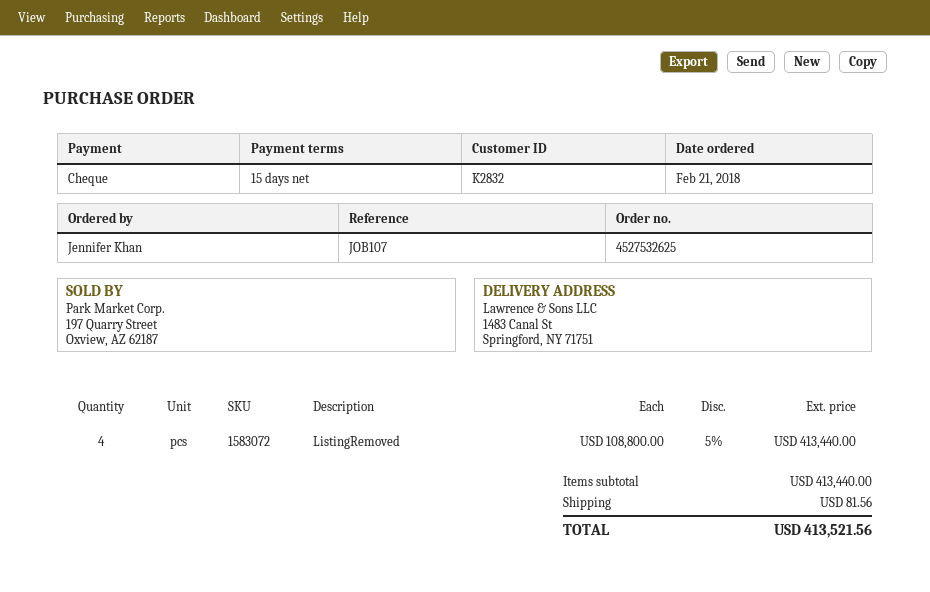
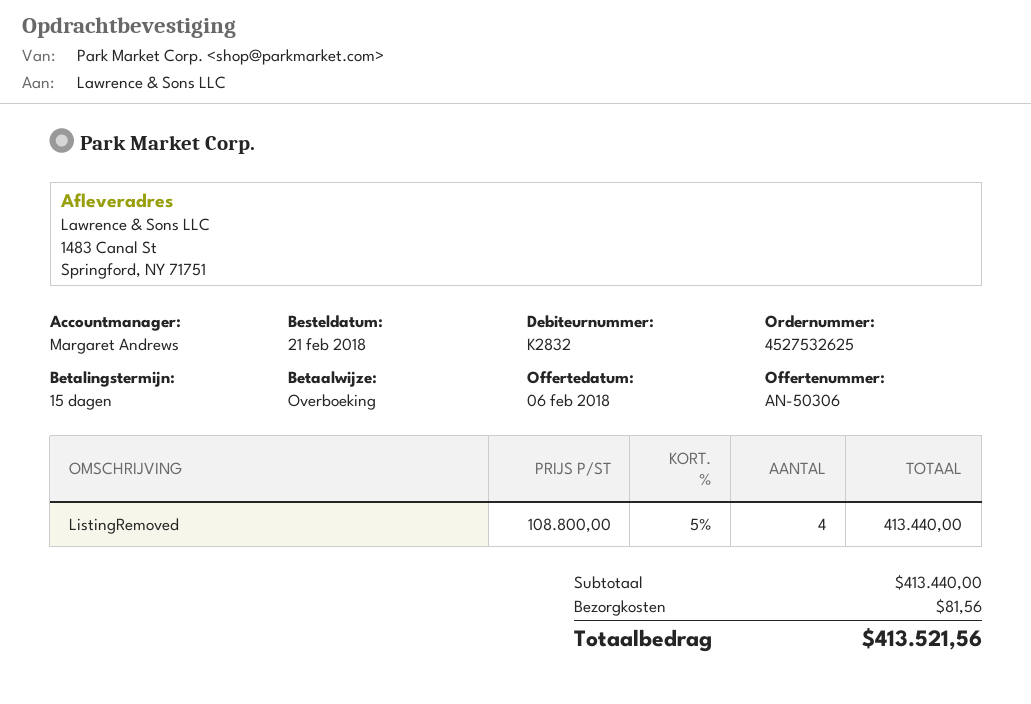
payment method: cheque -> bank transfer

